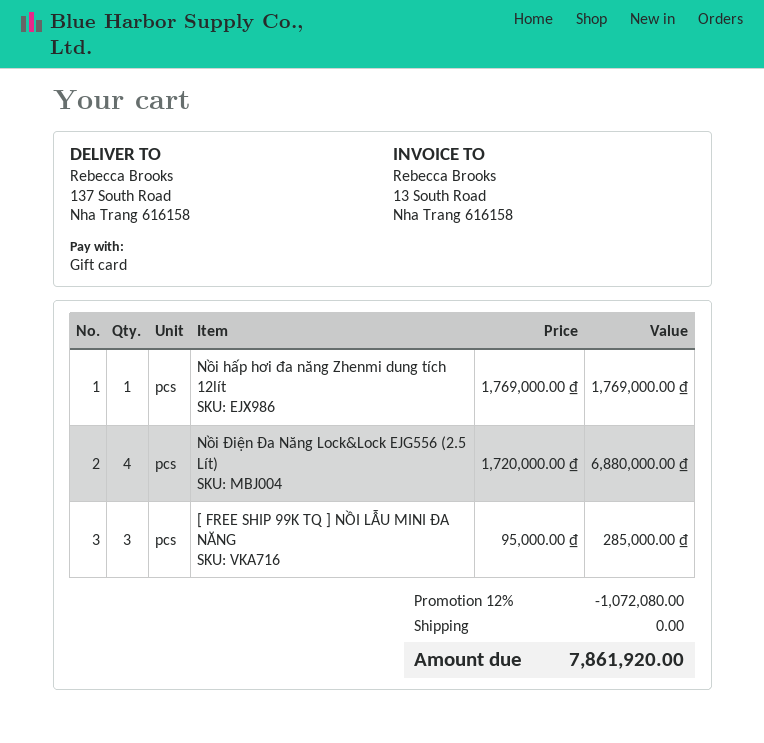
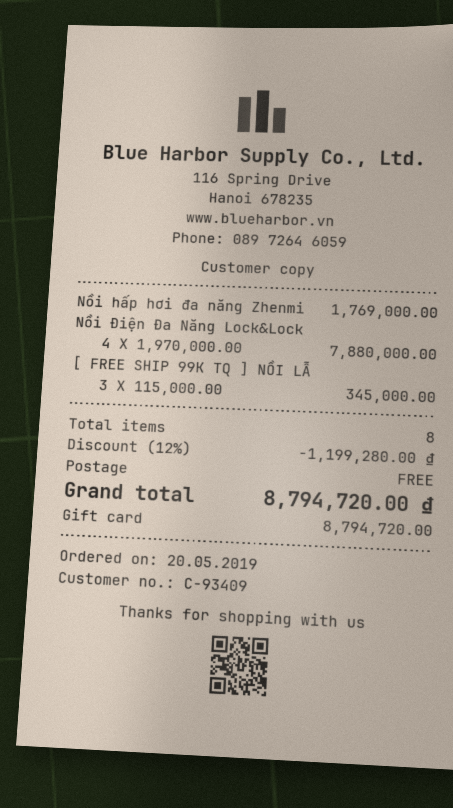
Nồi Điện Đa Năng Lock&Lock EJG556 (2.5 Lít): 4 x 1720000.00 = 6880000.00 -> 4 x 1970000.00 = 7880000.00
[ FREE SHIP 99K TQ ] NỒI LẪU MINI ĐA NĂNG: 3 x 95000.00 = 285000.00 -> 3 x 115000.00 = 345000.00
discount: 12% = 1072080.00 -> 12% = 1199280.00
total: 7861920.00 -> 8794720.00

